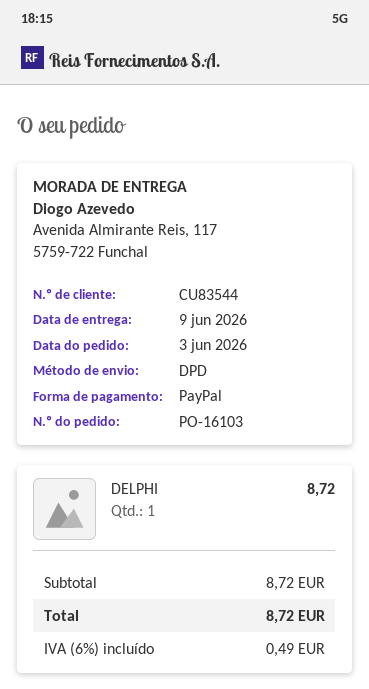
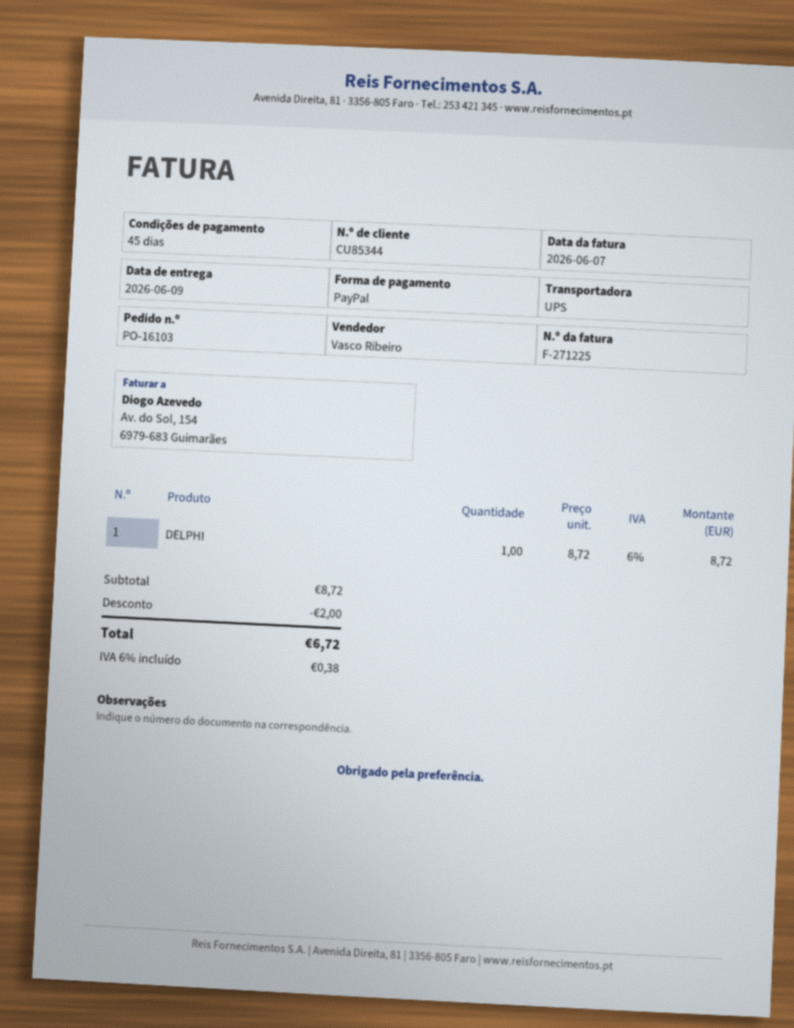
customer number: CU83544 -> CU85344
shipping method: DPD -> UPS
discount: none -> 2.00
tax: 6% = 0.49 -> 6% = 0.38
total: 8.72 -> 6.72

